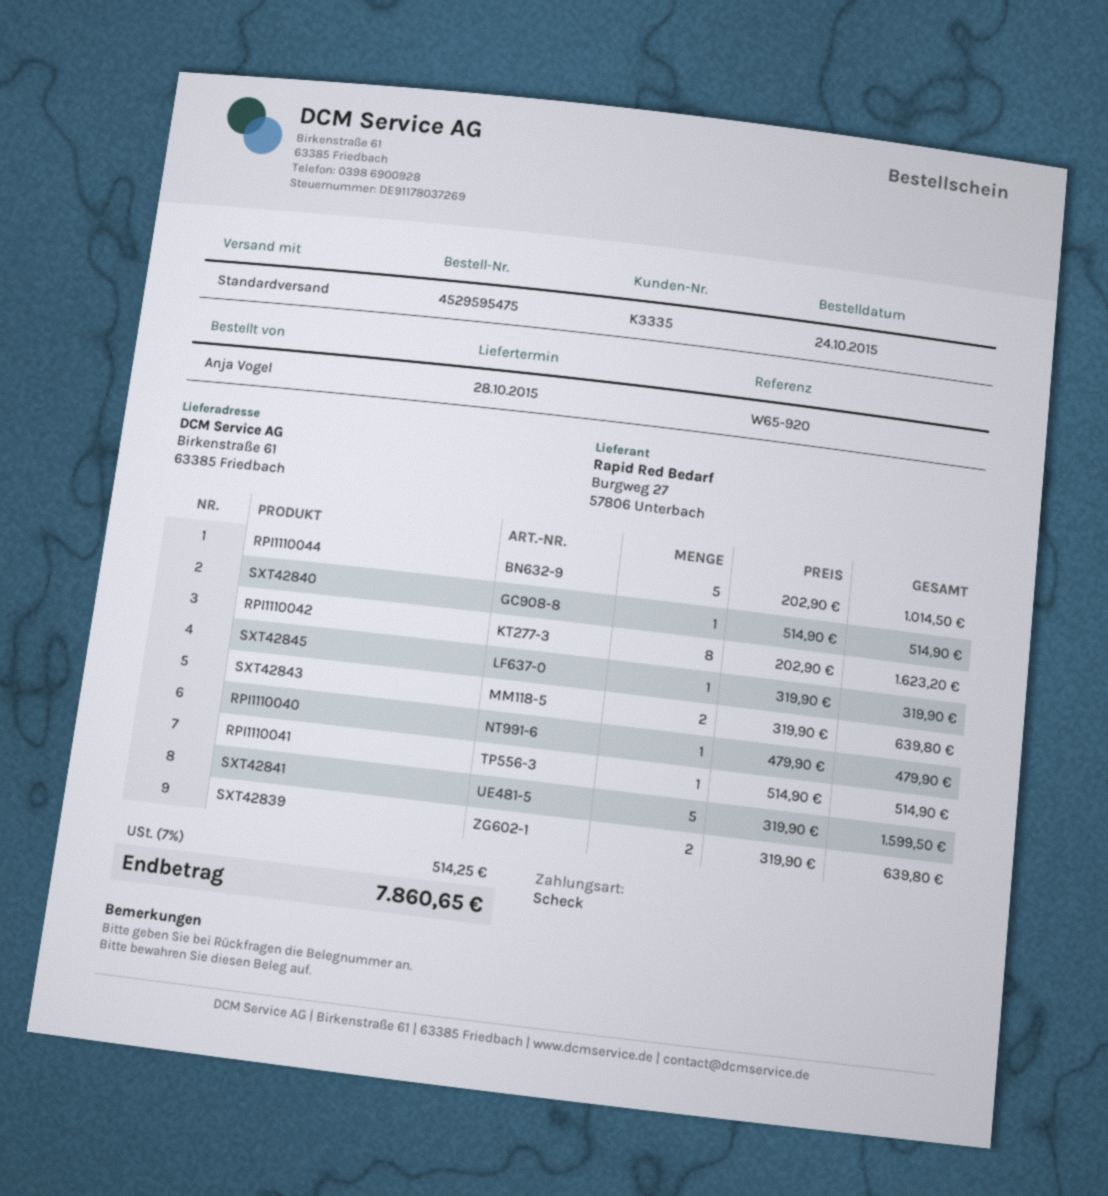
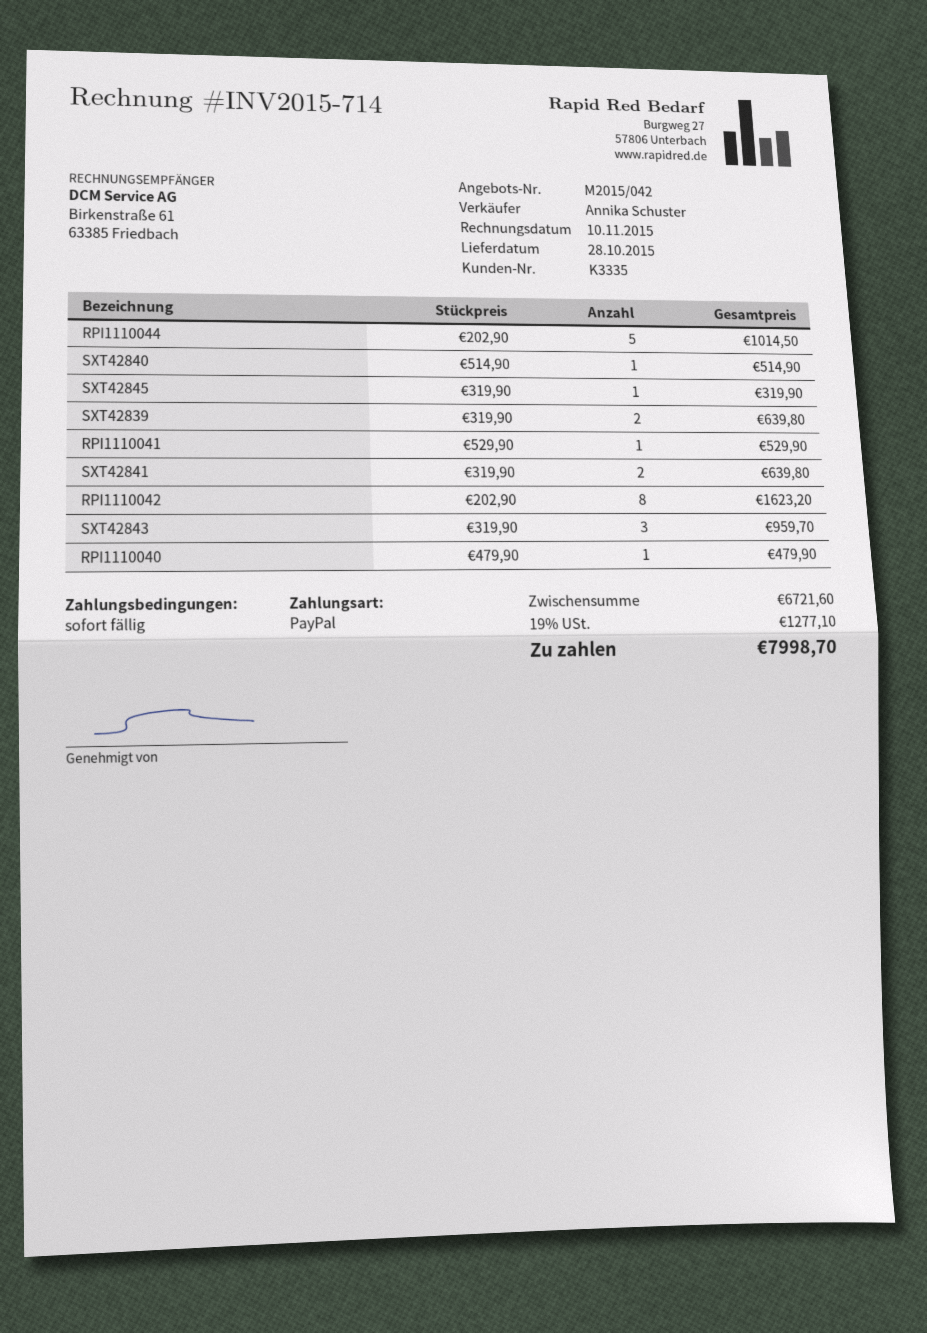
payment method: cheque -> PayPal
SXT42843: 2 x 319.90 = 639.80 -> 3 x 319.90 = 959.70
RPI1110041: 1 x 514.90 = 514.90 -> 1 x 529.90 = 529.90
SXT42841: 5 x 319.90 = 1599.50 -> 2 x 319.90 = 639.80
tax: 7% = 514.25 -> 19% = 1277.10
total: 7860.65 -> 7998.70

